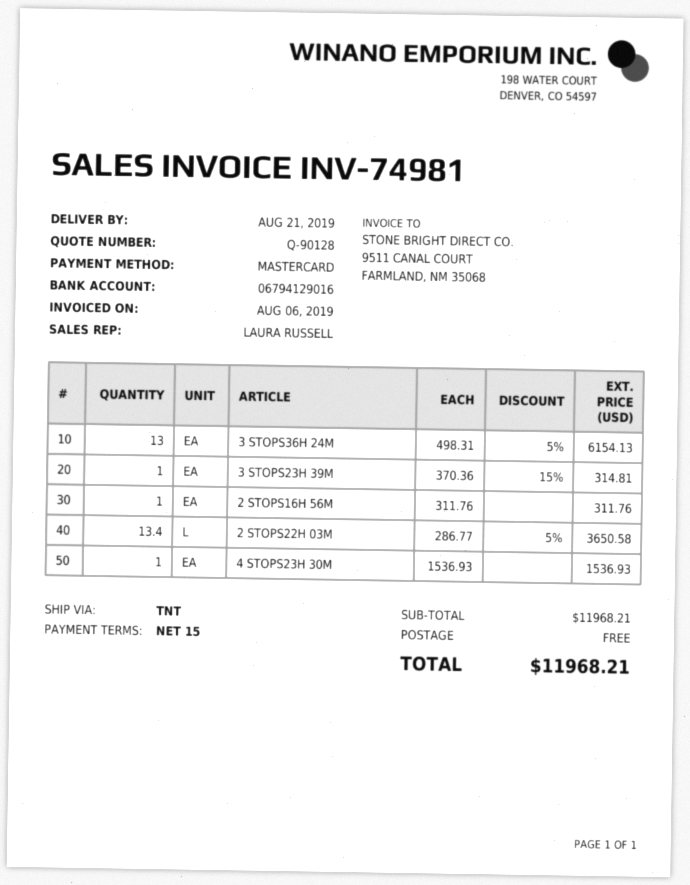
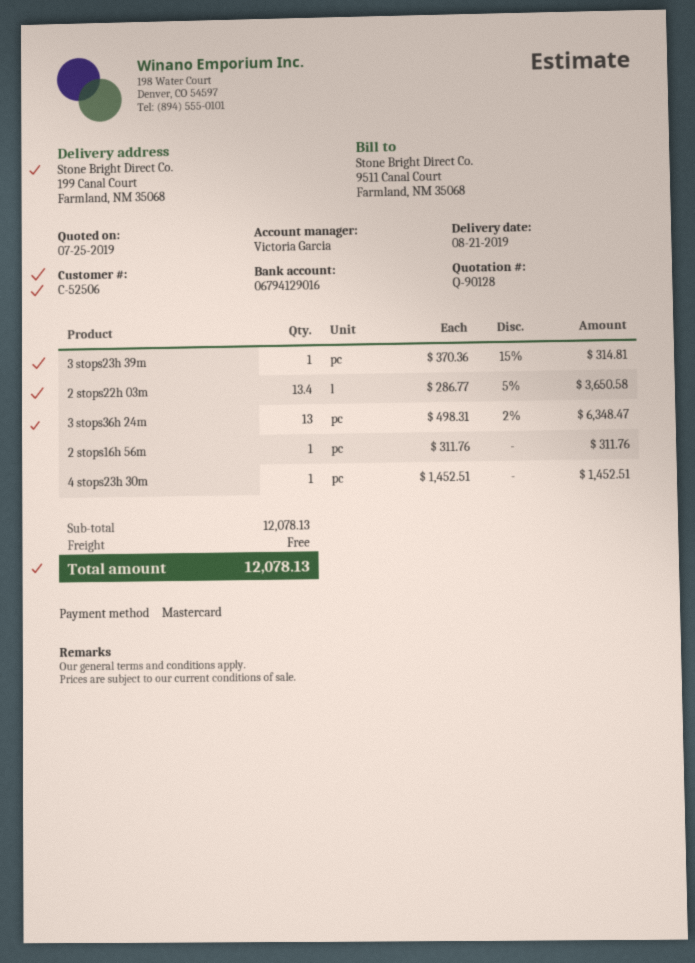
sales rep: LAURA RUSSELL -> Victoria Garcia
3 STOPS36H 24M: 13 x 498.31 - 5% = 6154.13 -> 13 x 498.31 - 2% = 6348.47
4 STOPS23H 30M: 1 x 1536.93 = 1536.93 -> 1 x 1452.51 = 1452.51
subtotal: 11968.21 -> 12078.13
total: 11968.21 -> 12078.13

